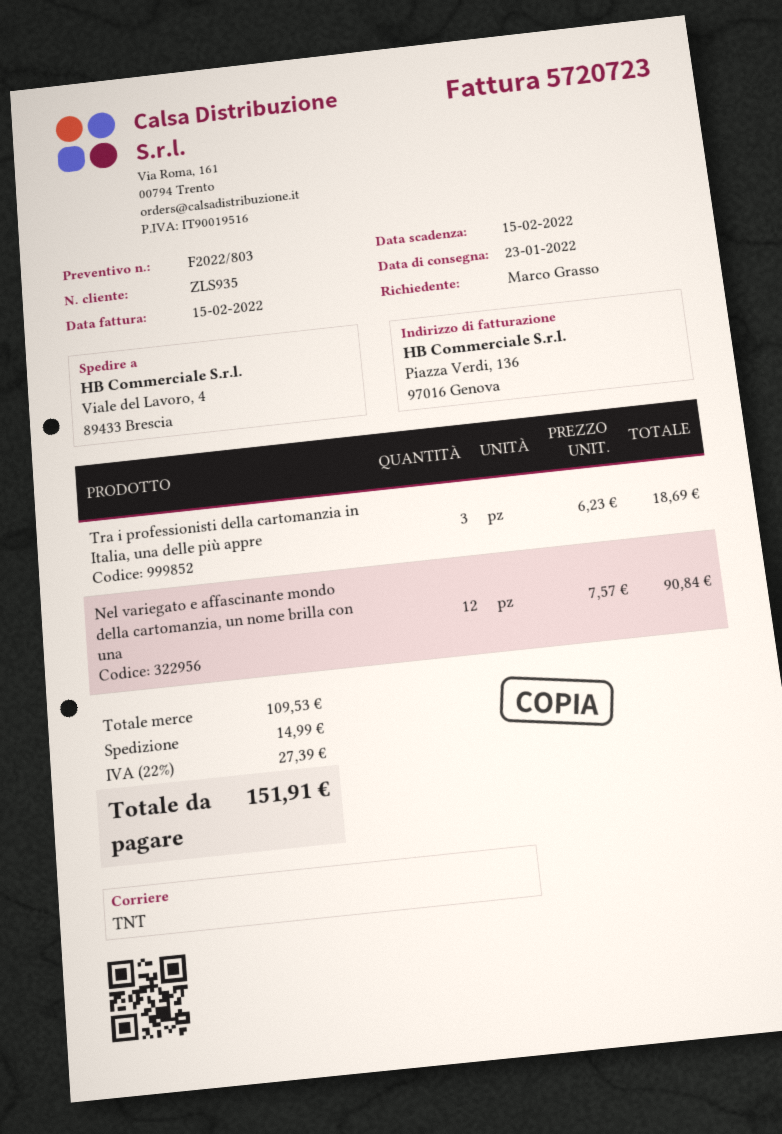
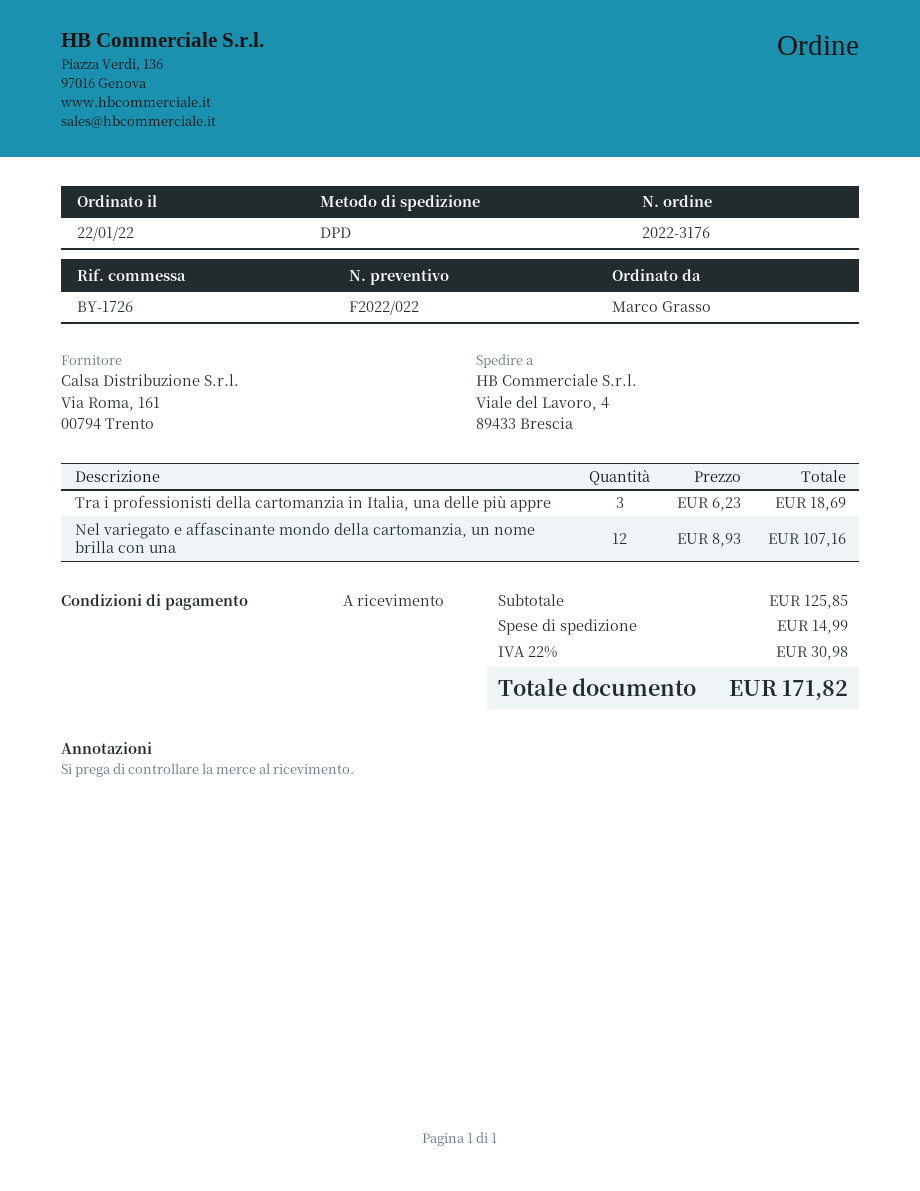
quote number: F2022/803 -> F2022/022
shipping method: TNT -> DPD
Nel variegato e affascinante mondo della cartomanzia, un nome brilla con una: 12 x 7.57 = 90.84 -> 12 x 8.93 = 107.16
subtotal: 109.53 -> 125.85
tax: 22% = 27.39 -> 22% = 30.98
total: 151.91 -> 171.82

